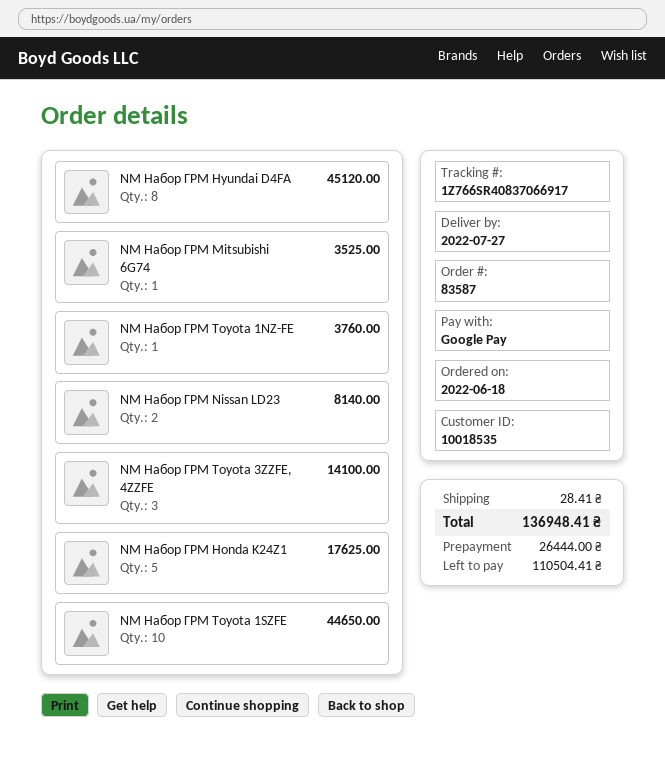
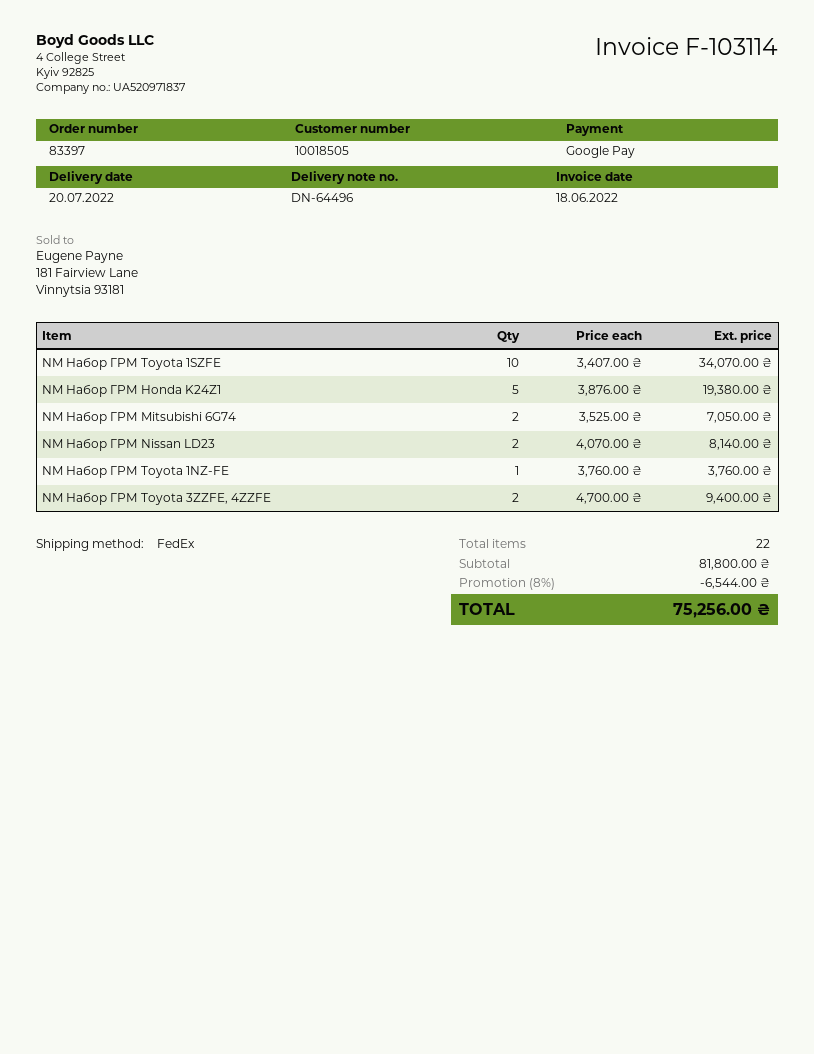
order number: 83587 -> 83397
delivery date: 2022-07-27 -> 2022-07-20
customer number: 10018535 -> 10018505
NM Набор ГРМ Hyundai D4FA: 8 for 45120.00 -> none
NM Набор ГРМ Mitsubishi 6G74: 1 for 3525.00 -> 2 for 7050.00
NM Набор ГРМ Toyota 3ZZFE, 4ZZFE: 3 for 14100.00 -> 2 for 9400.00
NM Набор ГРМ Honda K24Z1: 5 for 17625.00 -> 5 for 19380.00
NM Набор ГРМ Toyota 1SZFE: 10 for 44650.00 -> 10 for 34070.00
discount: none -> 8% = 6544.00
shipping: 28.41 -> none
total: 136948.41 -> 75256.00

